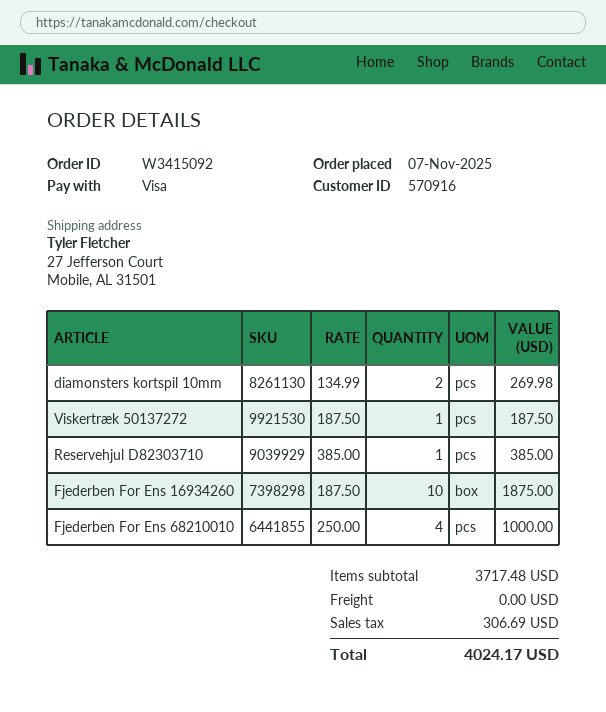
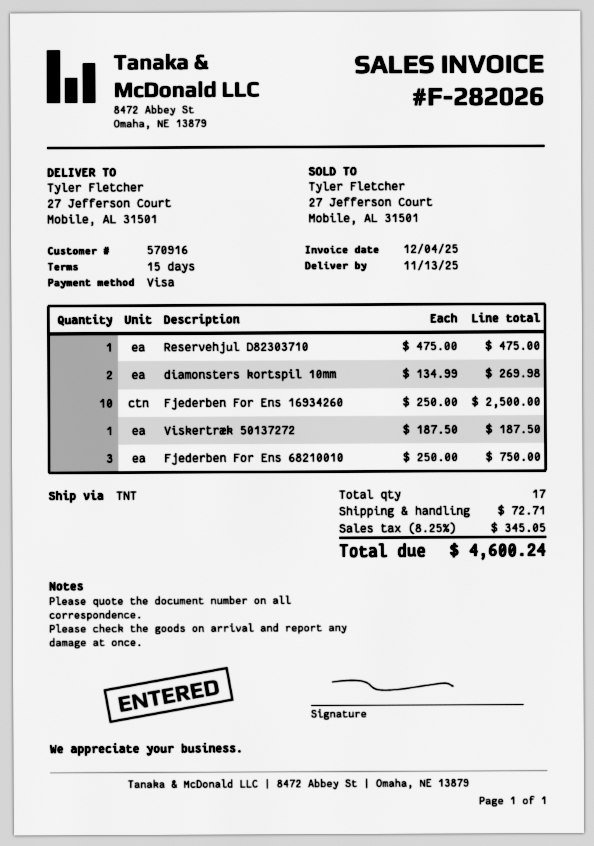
Reservehjul D82303710: 1 x 385.00 = 385.00 -> 1 x 475.00 = 475.00
Fjederben For Ens 16934260: 10 x 187.50 = 1875.00 -> 10 x 250.00 = 2500.00
Fjederben For Ens 68210010: 4 x 250.00 = 1000.00 -> 3 x 250.00 = 750.00
shipping: 0.00 -> 72.71
tax: 306.69 -> 345.05
total: 4024.17 -> 4600.24

